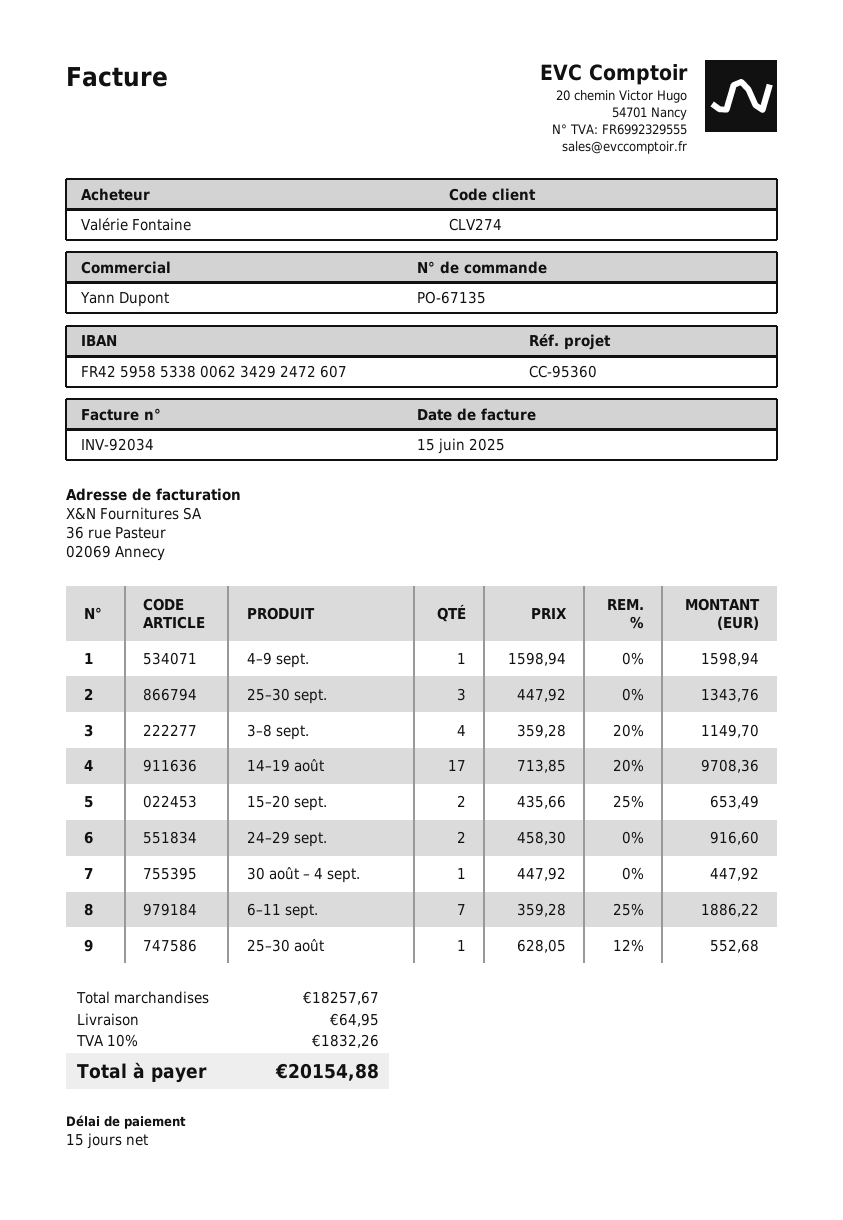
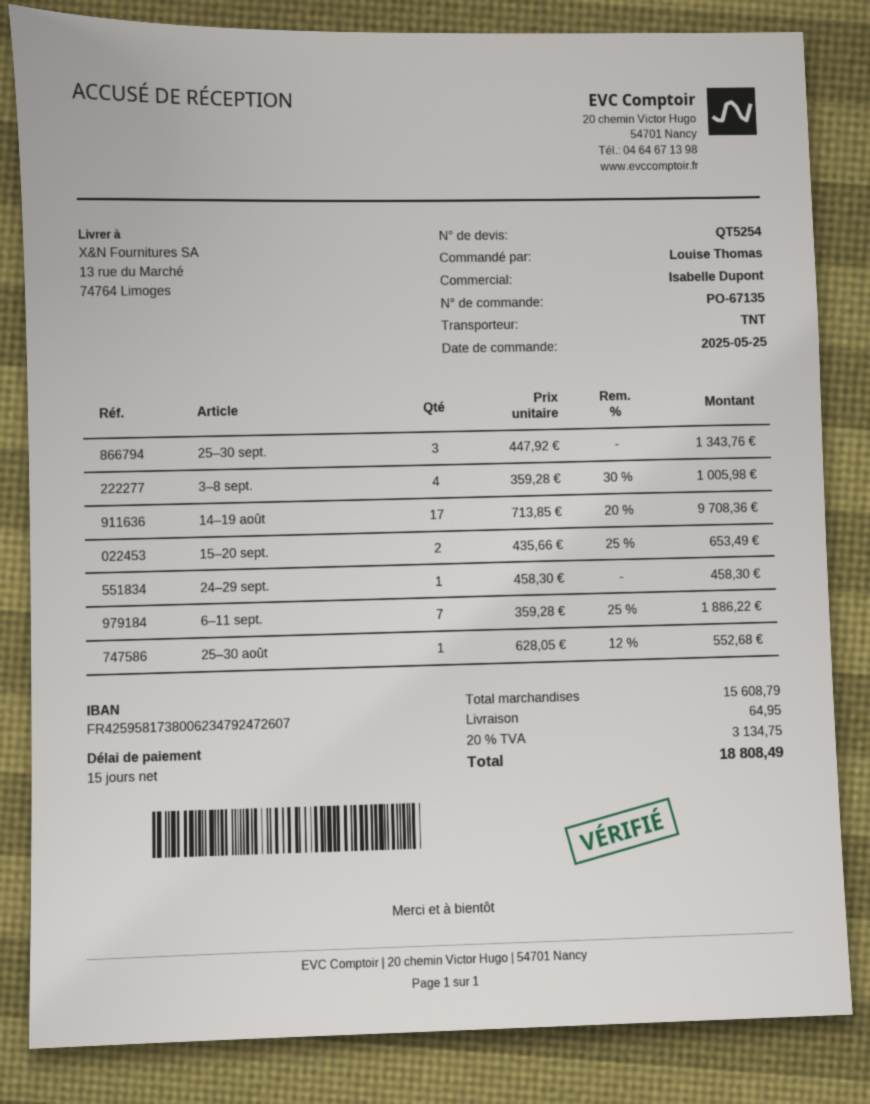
ordered by: Valérie Fontaine -> Louise Thomas
sales rep: Yann Dupont -> Isabelle Dupont
bank account: FR4259585338006234292472607 -> FR4259581738006234792472607
4–9 sept.: 1 x 1598.94 = 1598.94 -> none
3–8 sept.: 4 x 359.28 - 20% = 1149.70 -> 4 x 359.28 - 30% = 1005.98
24–29 sept.: 2 x 458.30 = 916.60 -> 1 x 458.30 = 458.30
30 août – 4 sept.: 1 x 447.92 = 447.92 -> none
subtotal: 18257.67 -> 15608.79
tax: 10% = 1832.26 -> 20% = 3134.75
total: 20154.88 -> 18808.49

